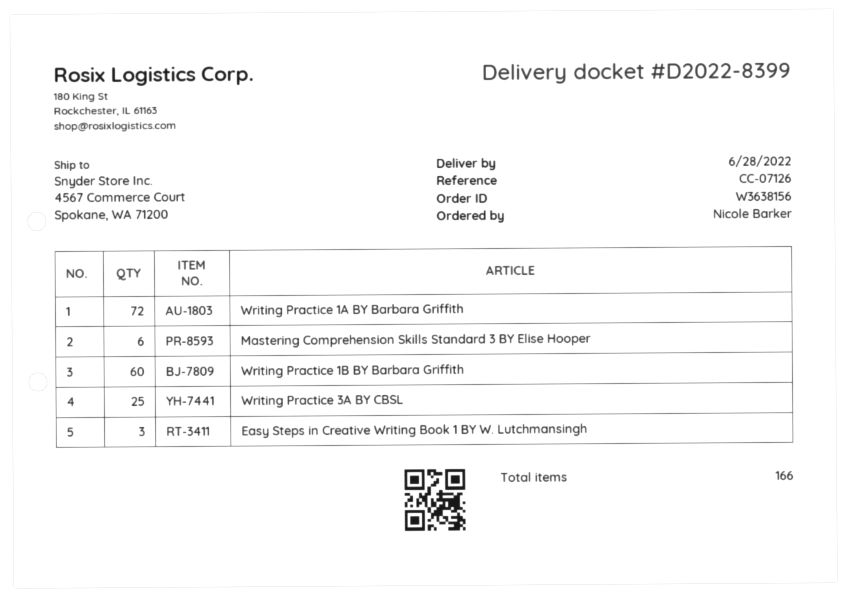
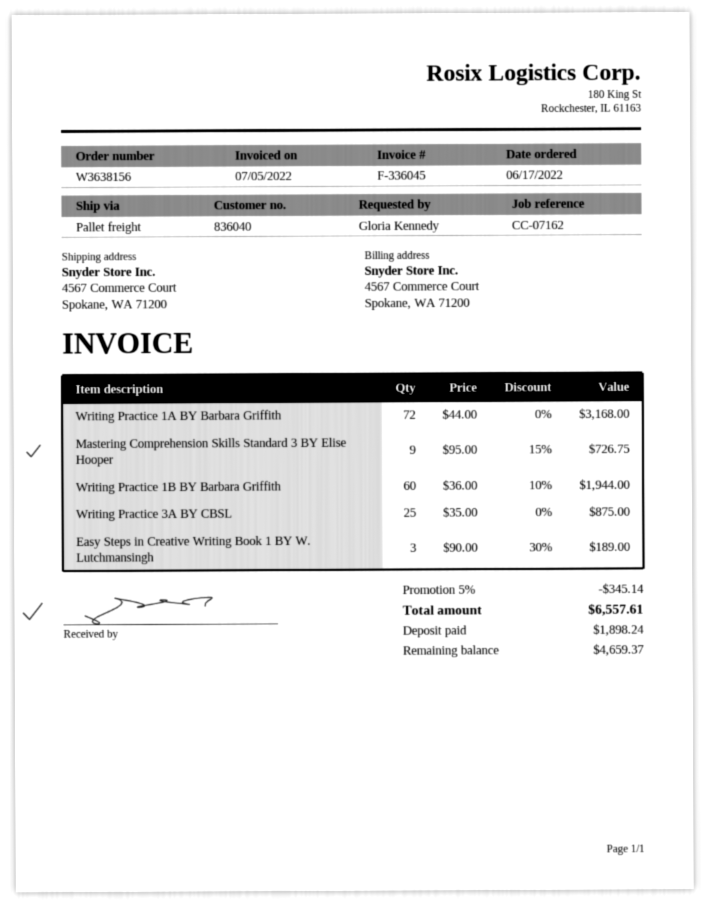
reference: CC-07126 -> CC-07162
ordered by: Nicole Barker -> Gloria Kennedy
Mastering Comprehension Skills Standard 3 BY Elise Hooper: 6 -> 9

